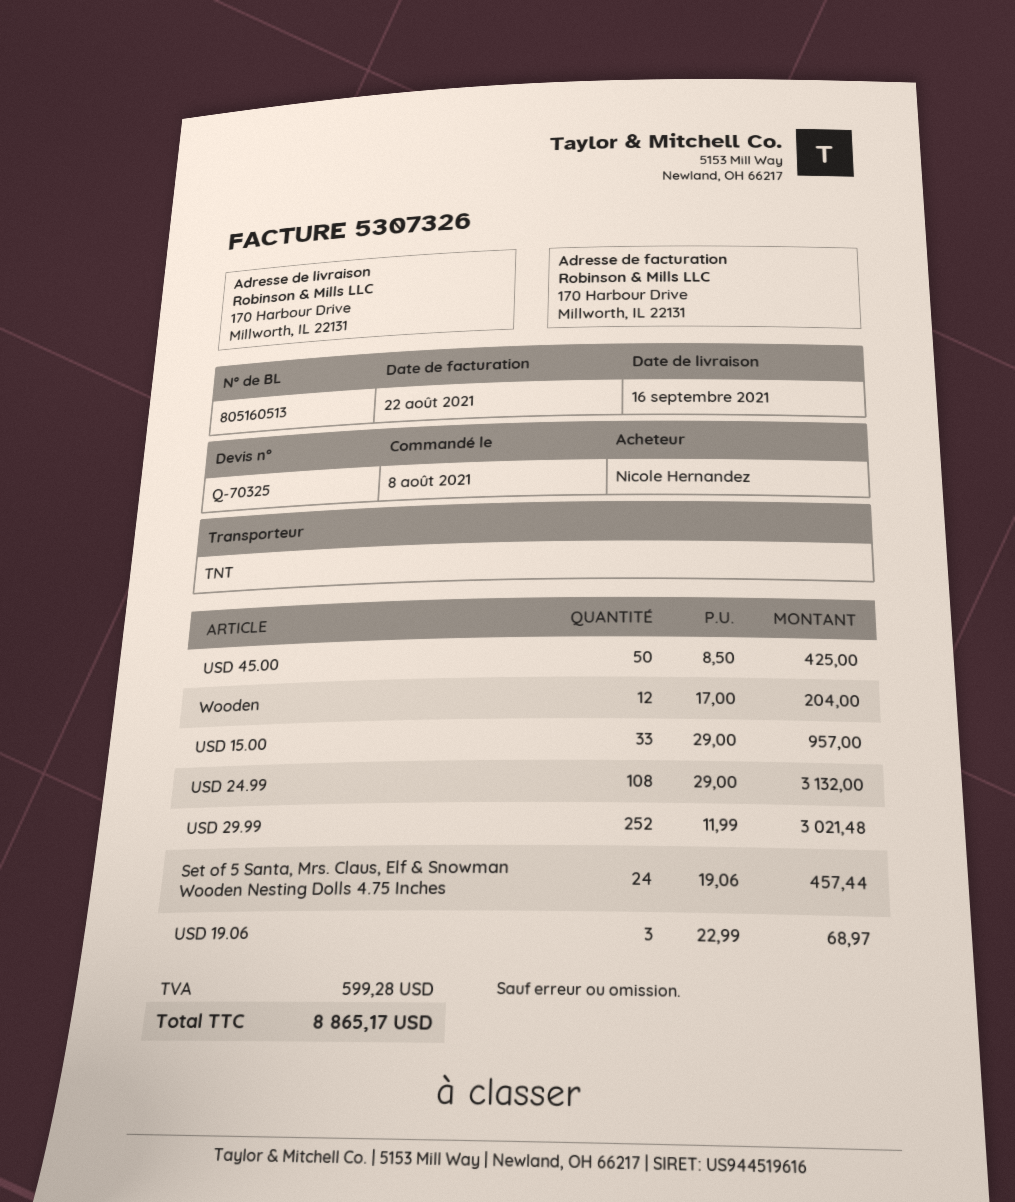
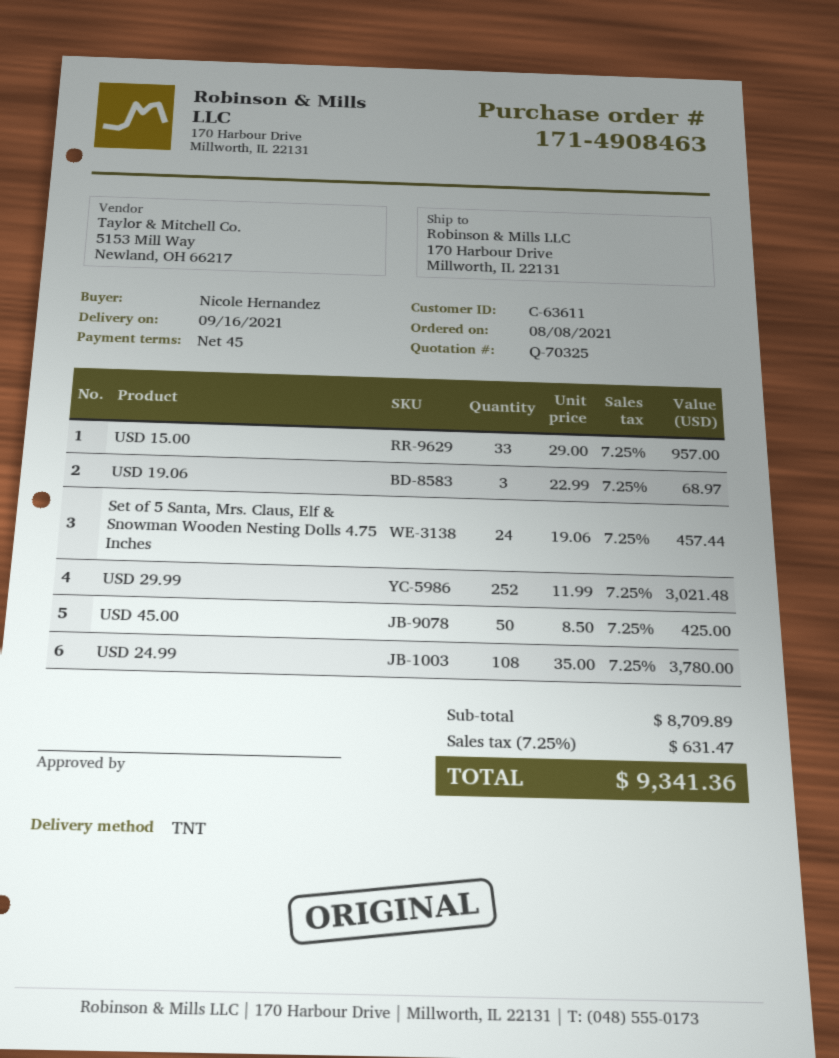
Wooden: 12 x 17.00 = 204.00 -> none
USD 24.99: 108 x 29.00 = 3132.00 -> 108 x 35.00 = 3780.00
tax: 599.28 -> 631.47
total: 8865.17 -> 9341.36

